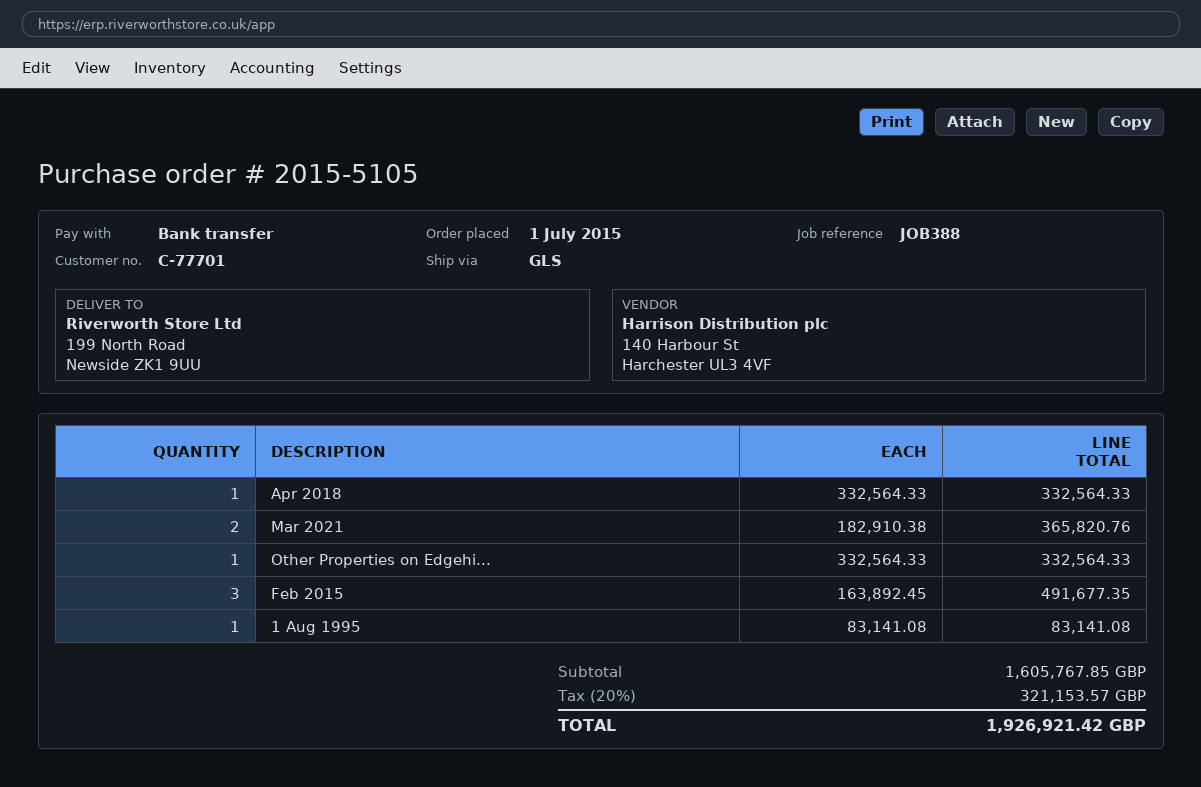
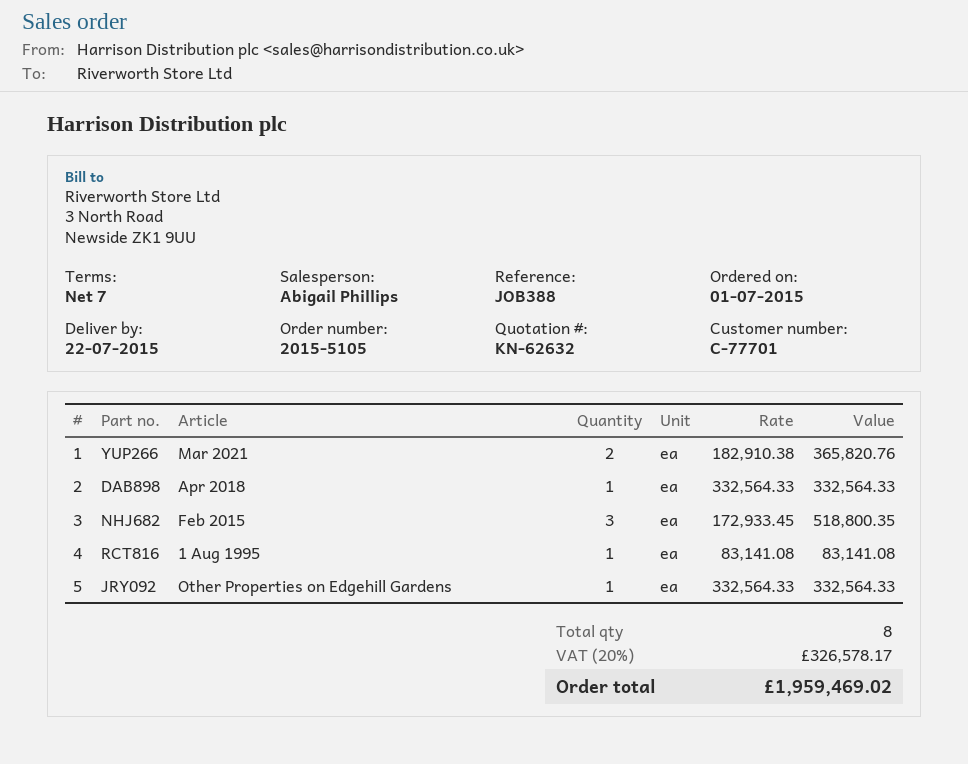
Feb 2015: 3 x 163892.45 = 491677.35 -> 3 x 172933.45 = 518800.35
tax: 20% = 321153.57 -> 20% = 326578.17
total: 1926921.42 -> 1959469.02

